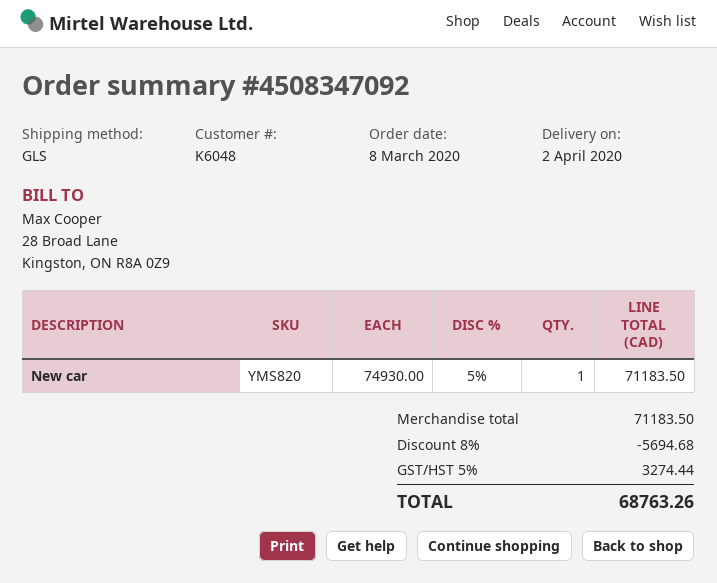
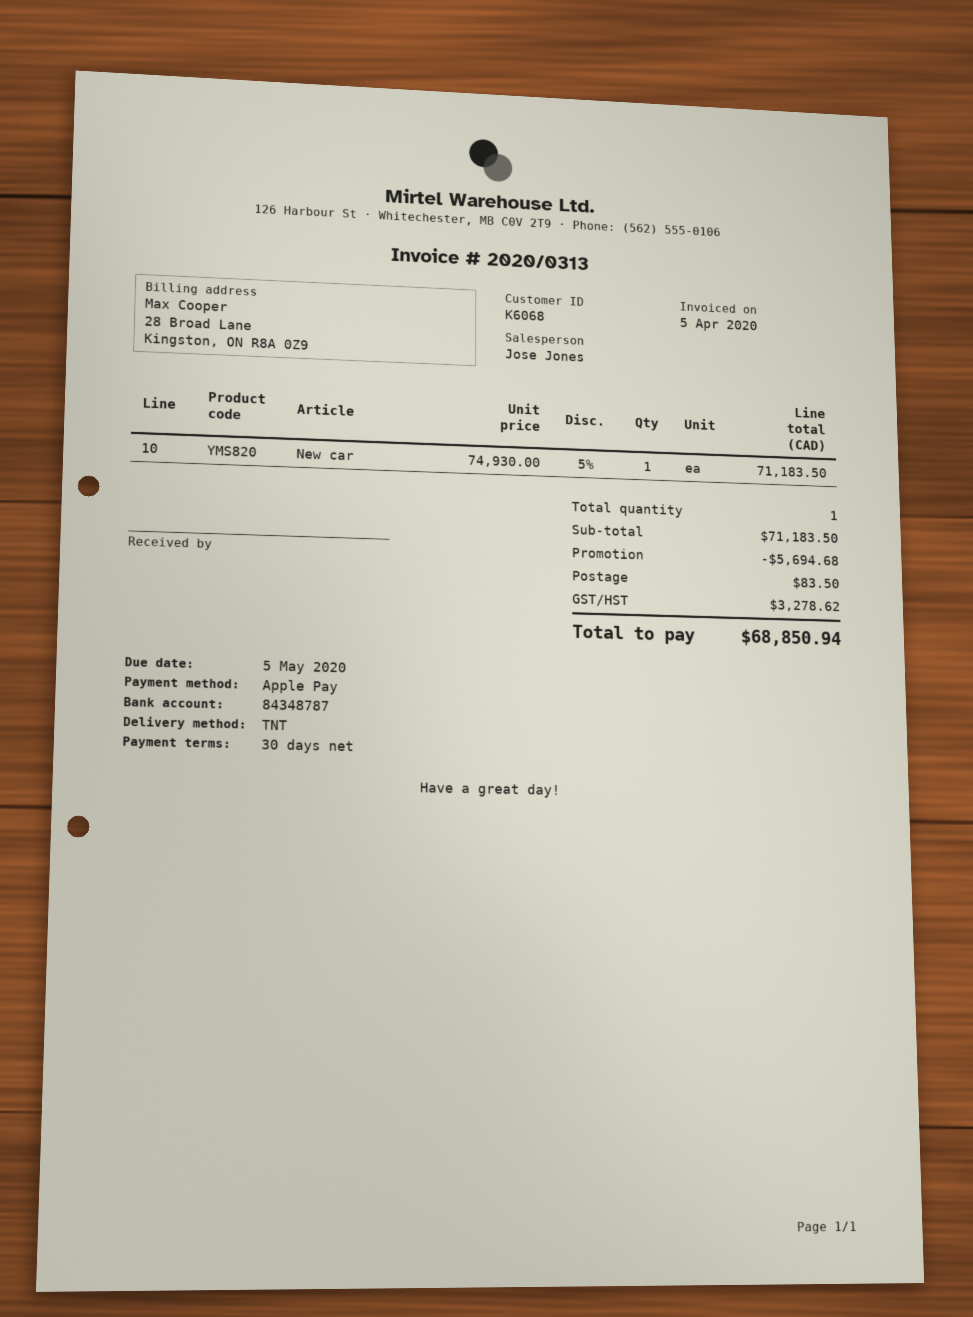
customer number: K6048 -> K6068
shipping method: GLS -> TNT
shipping: none -> 83.50
tax: 3274.44 -> 3278.62
total: 68763.26 -> 68850.94

